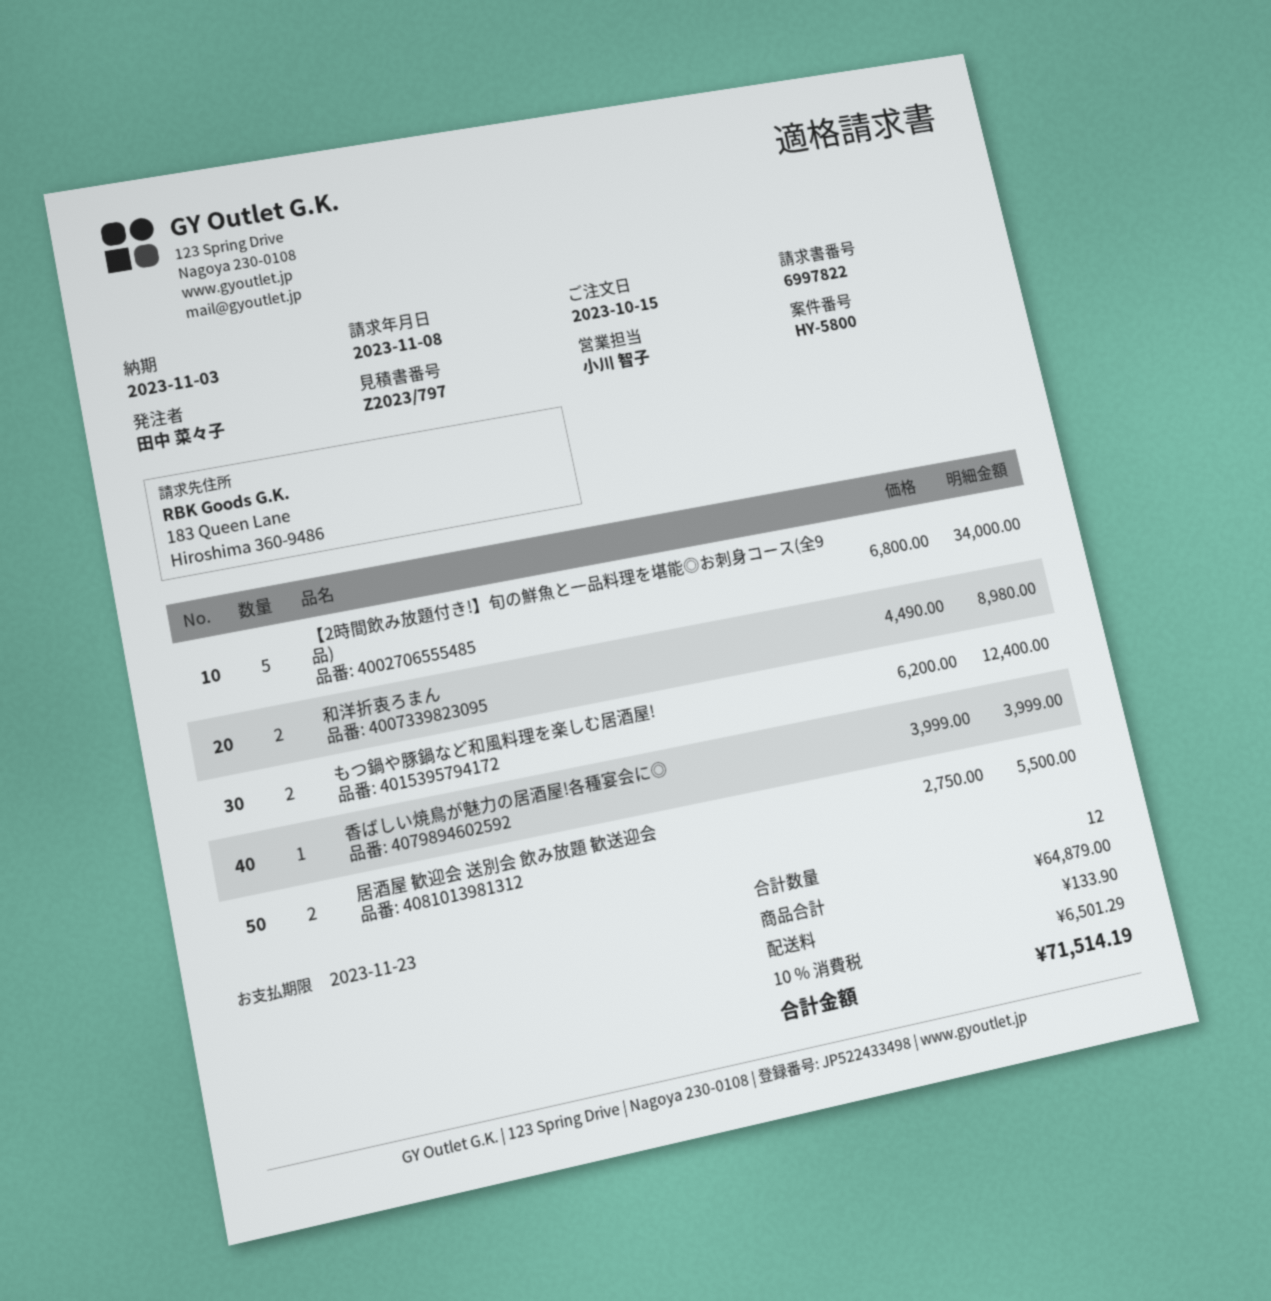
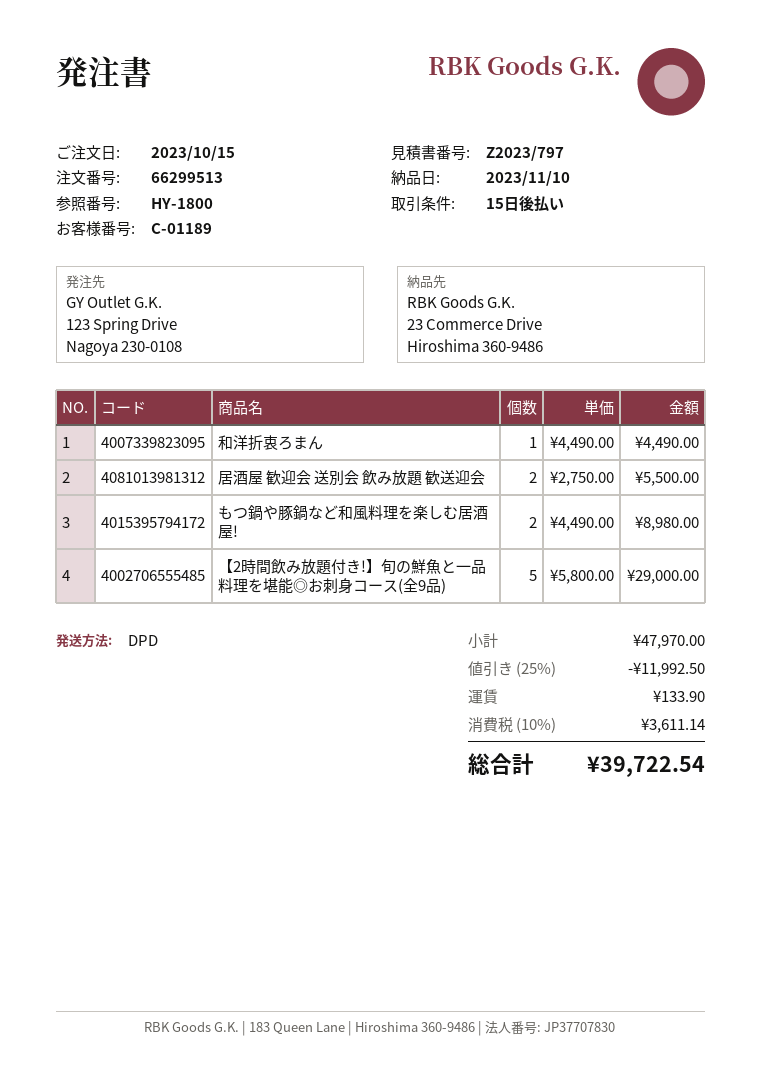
delivery date: 2023-11-03 -> 2023-11-10
reference: HY-5800 -> HY-1800
【2時間飲み放題付き!】旬の鮮魚と一品料理を堪能◎お刺身コース(全9品): 5 x 6800.00 = 34000.00 -> 5 x 5800.00 = 29000.00
和洋折衷ろまん: 2 x 4490.00 = 8980.00 -> 1 x 4490.00 = 4490.00
もつ鍋や豚鍋など和風料理を楽しむ居酒屋!: 2 x 6200.00 = 12400.00 -> 2 x 4490.00 = 8980.00
香ばしい焼鳥が魅力の居酒屋!各種宴会に◎: 1 x 3999.00 = 3999.00 -> none
subtotal: 64879.00 -> 47970.00
discount: none -> 25% = 11992.50
tax: 10% = 6501.29 -> 10% = 3611.14
total: 71514.19 -> 39722.54

